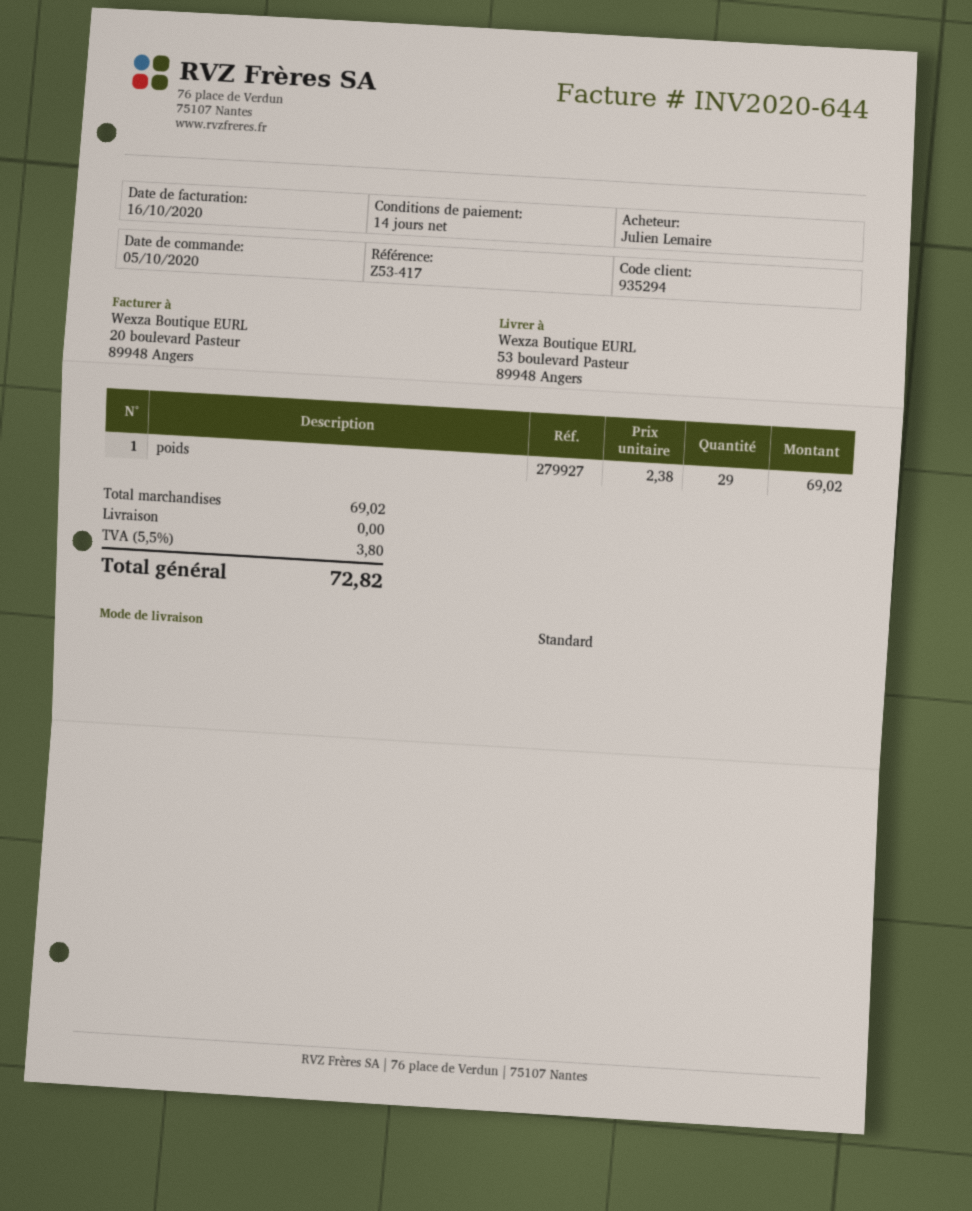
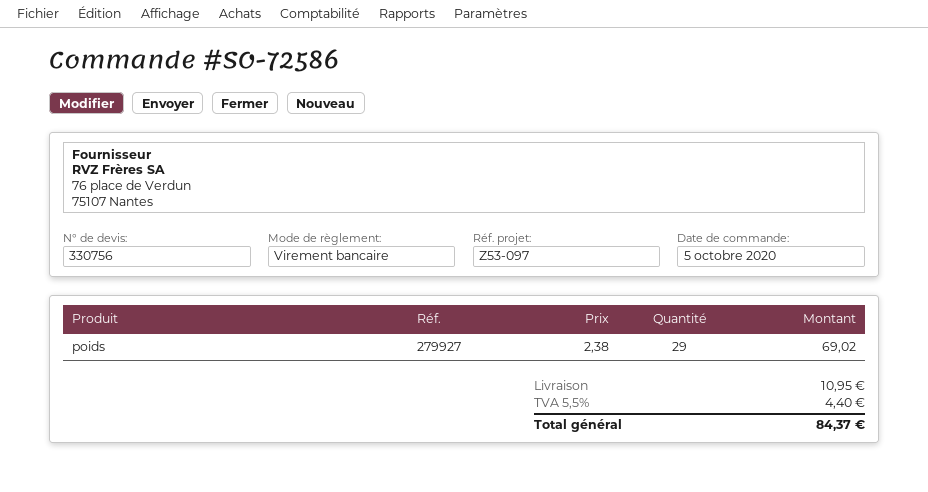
reference: Z53-417 -> Z53-097
shipping: 0.00 -> 10.95
tax: 5.5% = 3.80 -> 5.5% = 4.40
total: 72.82 -> 84.37

